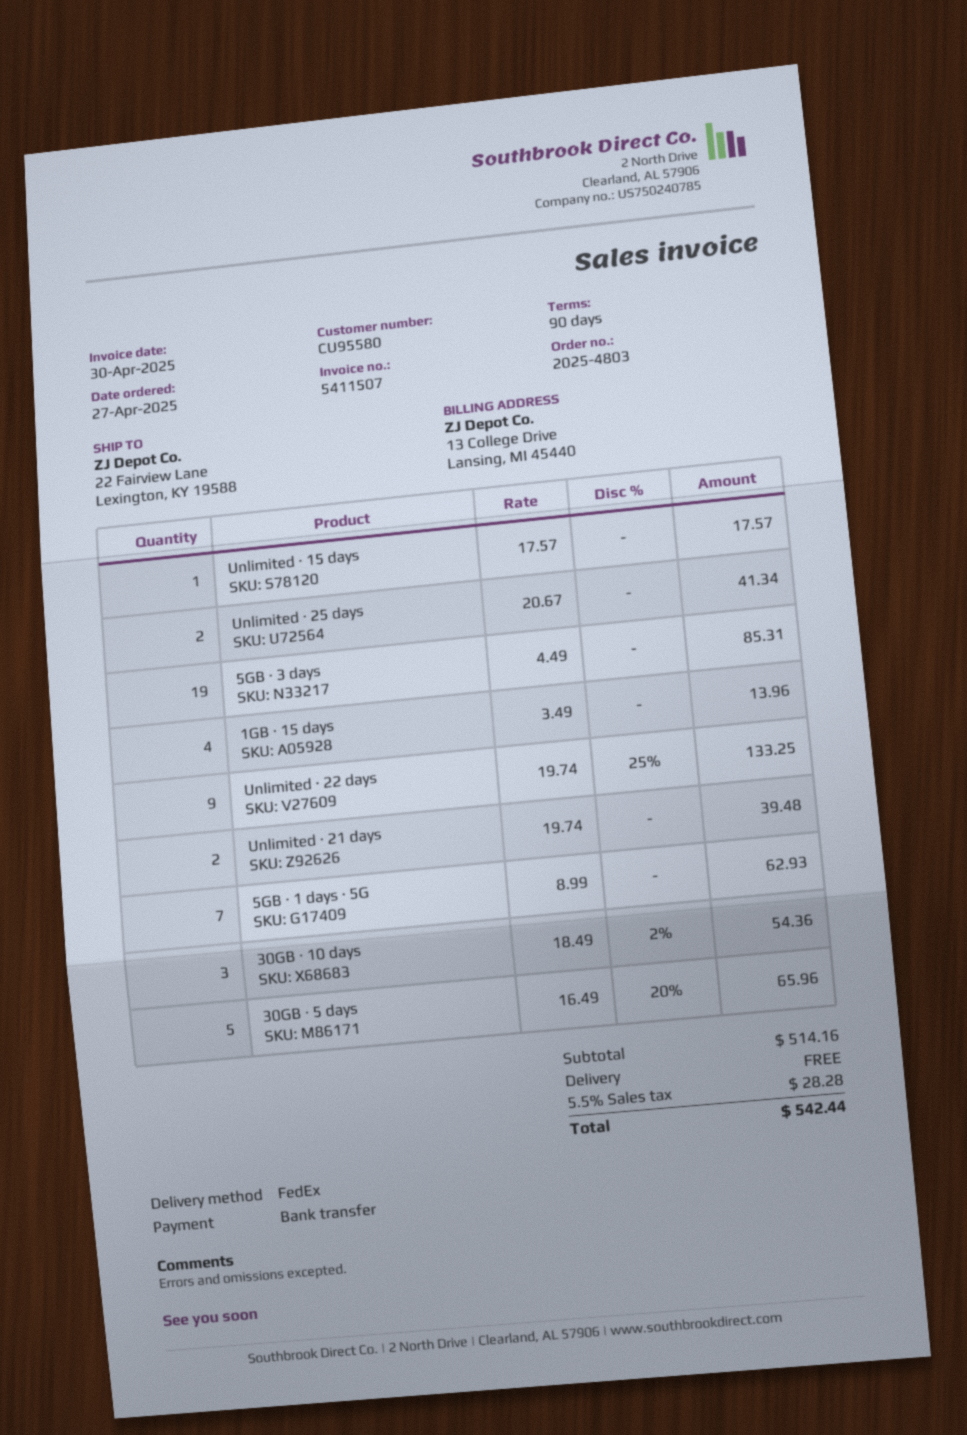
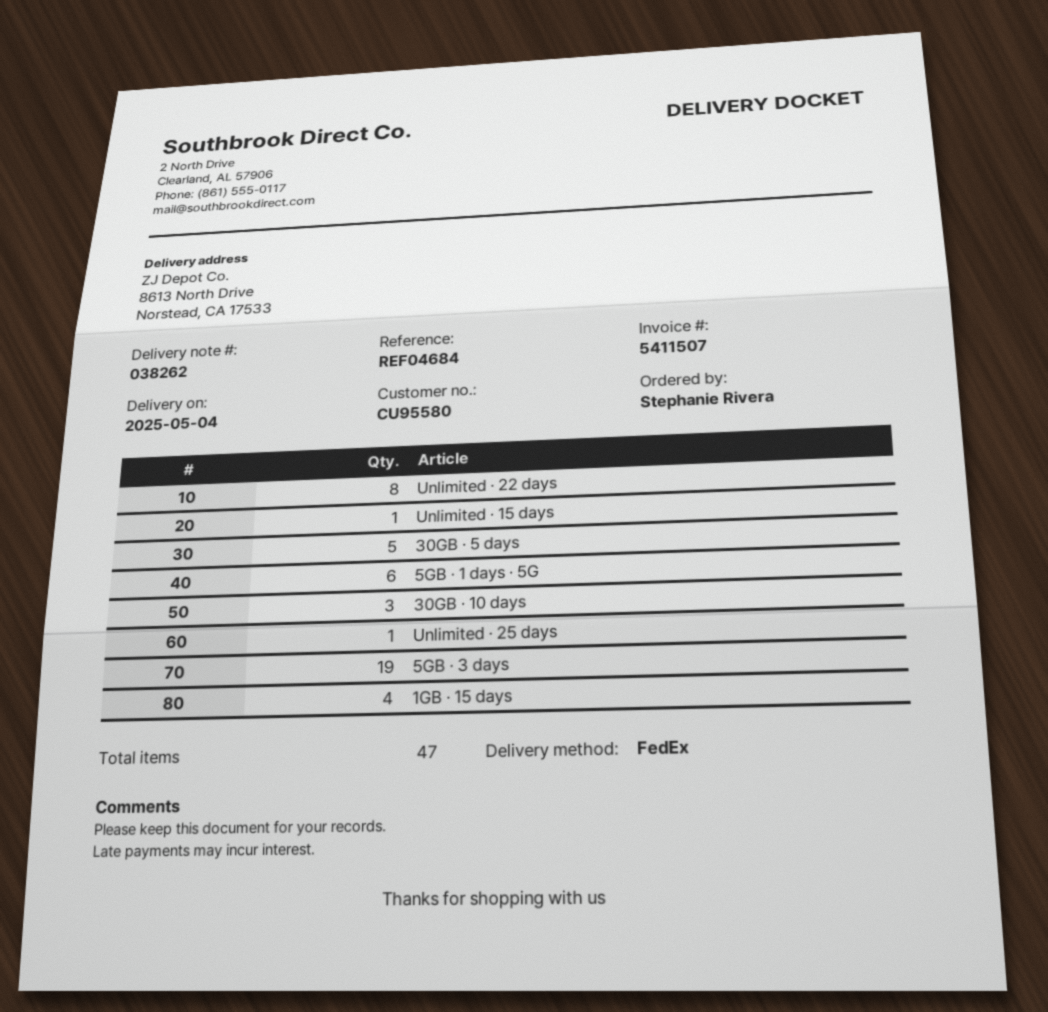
ship to: 22 Fairview Lane, Lexington, KY 19588 -> 8613 North Drive, Norstead, CA 17533
Unlimited · 25 days: 2 -> 1
Unlimited · 22 days: 9 -> 8
Unlimited · 21 days: 2 -> none
5GB · 1 days · 5G: 7 -> 6

